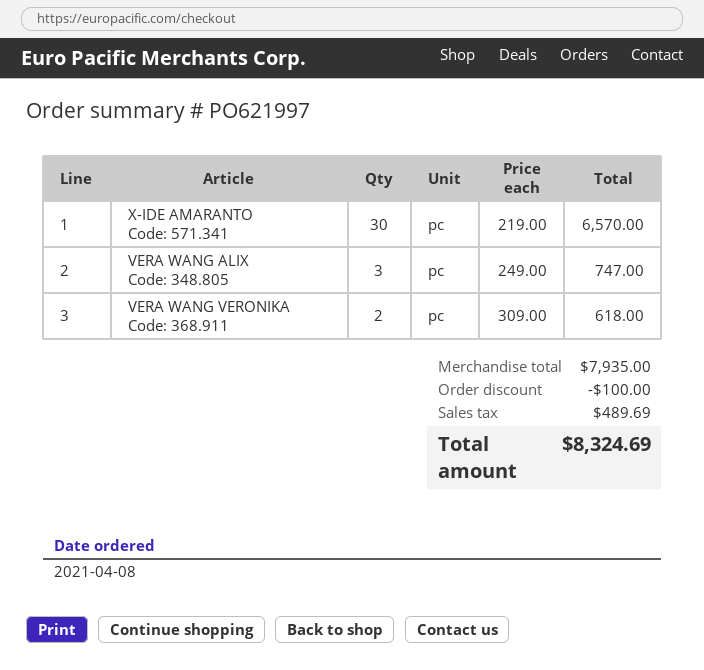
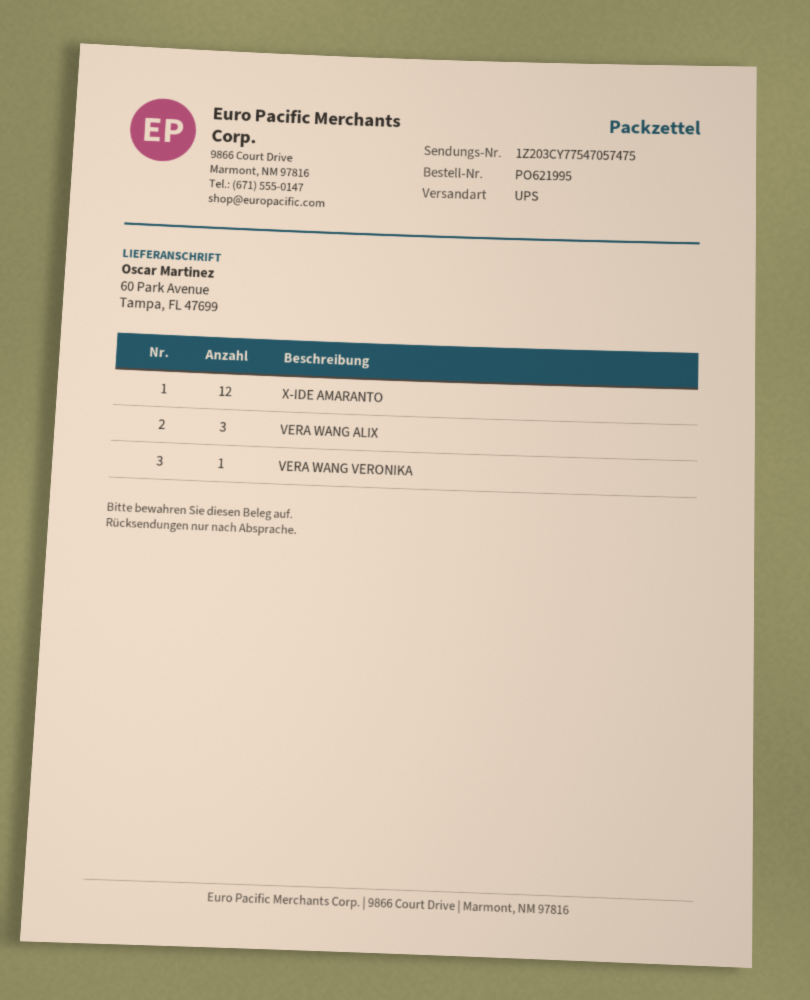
order number: PO621997 -> PO621995
X-IDE AMARANTO: 30 -> 12
VERA WANG VERONIKA: 2 -> 1

